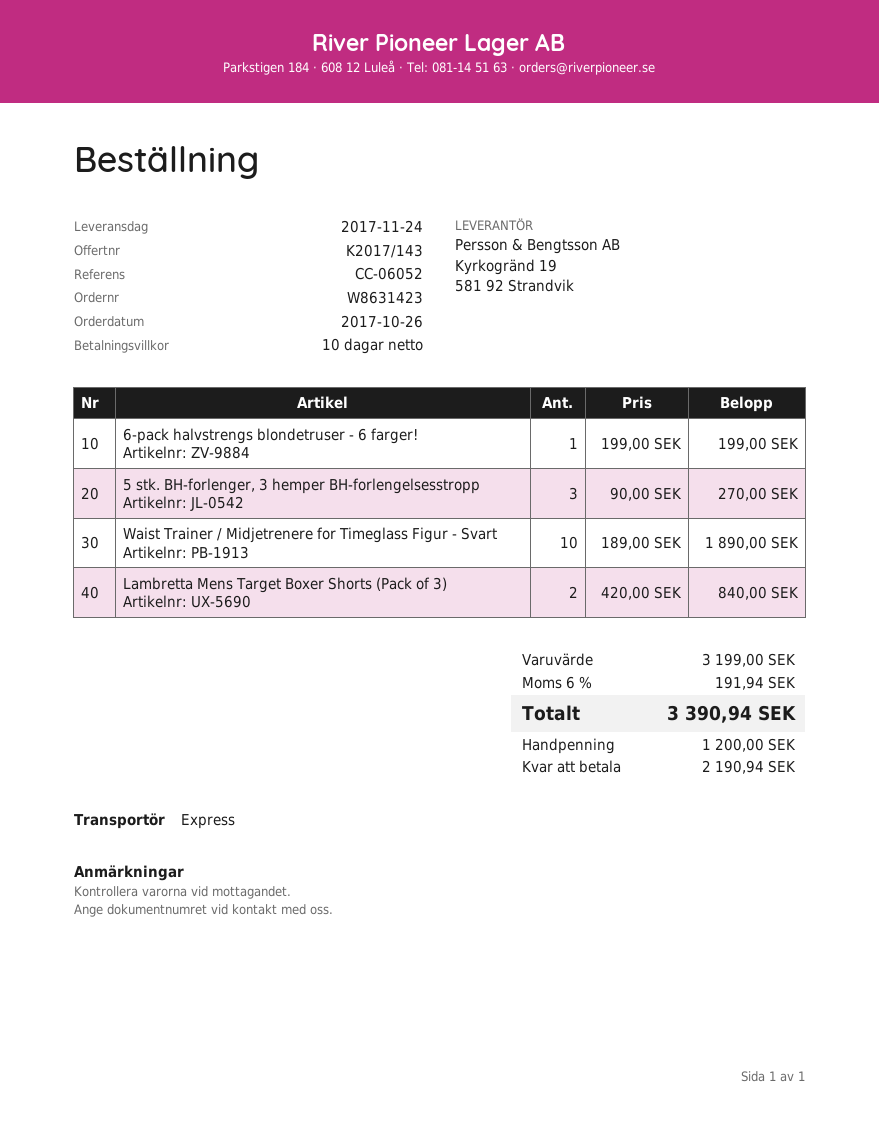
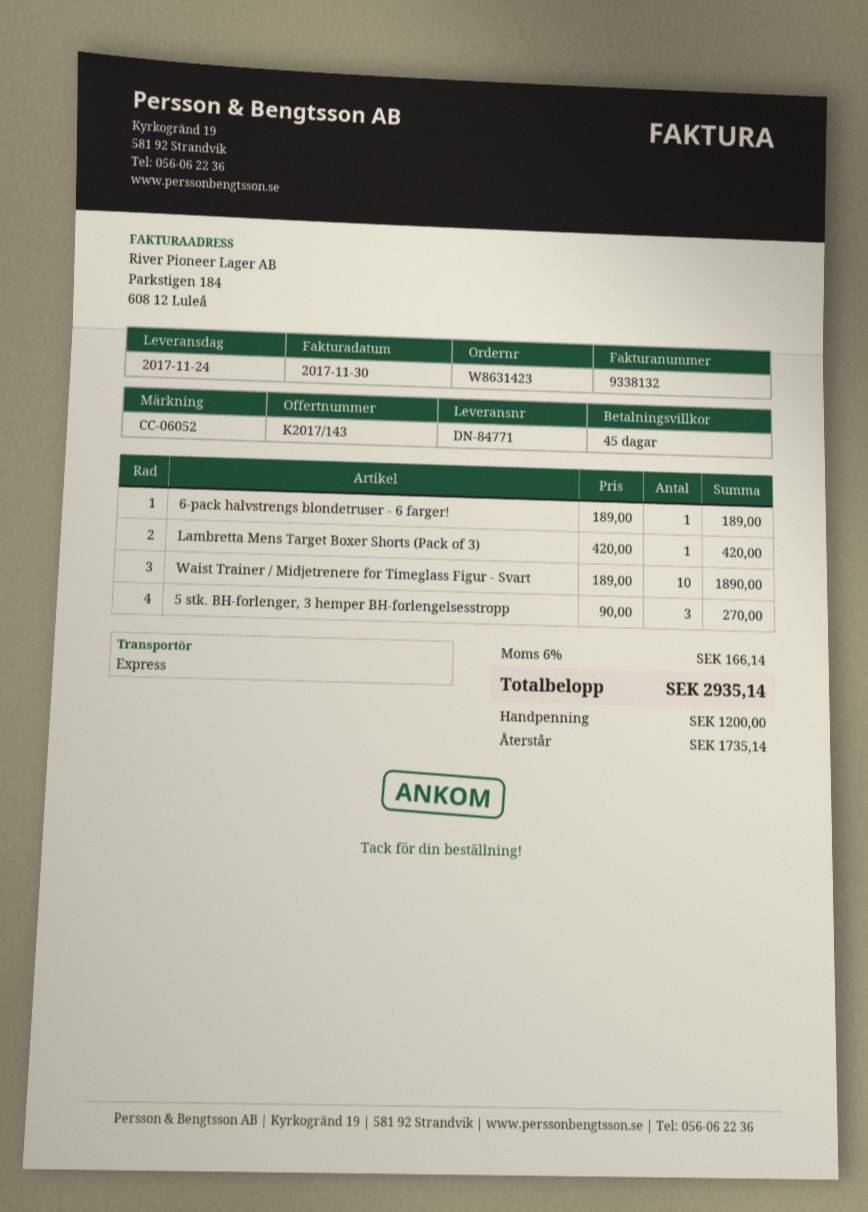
payment terms: 10 days -> 45 days
6-pack halvstrengs blondetruser - 6 farger!: 1 x 199.00 = 199.00 -> 1 x 189.00 = 189.00
Lambretta Mens Target Boxer Shorts (Pack of 3): 2 x 420.00 = 840.00 -> 1 x 420.00 = 420.00
tax: 6% = 191.94 -> 6% = 166.14
total: 3390.94 -> 2935.14
balance: 2190.94 -> 1735.14

